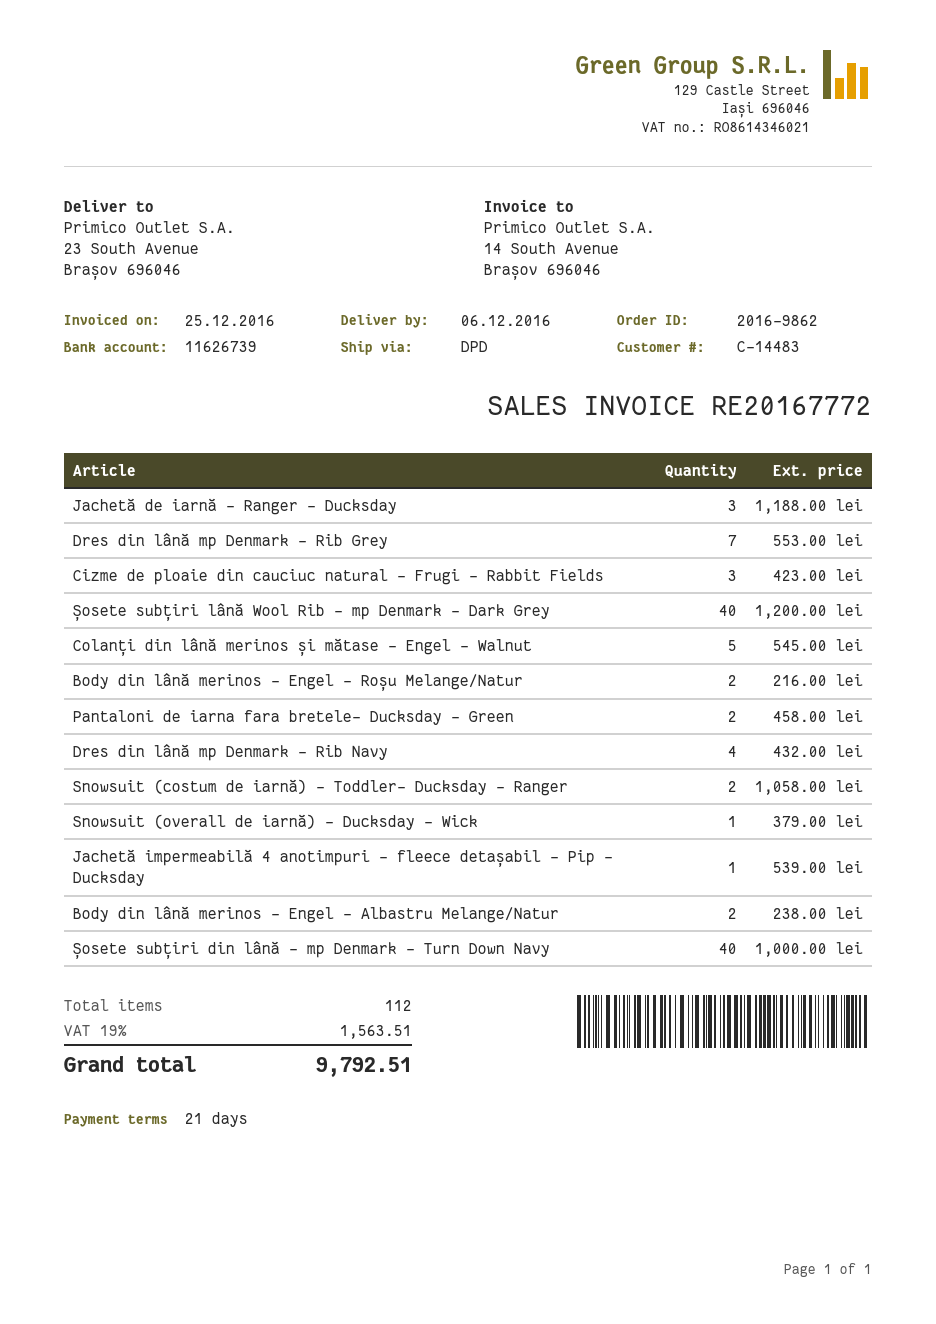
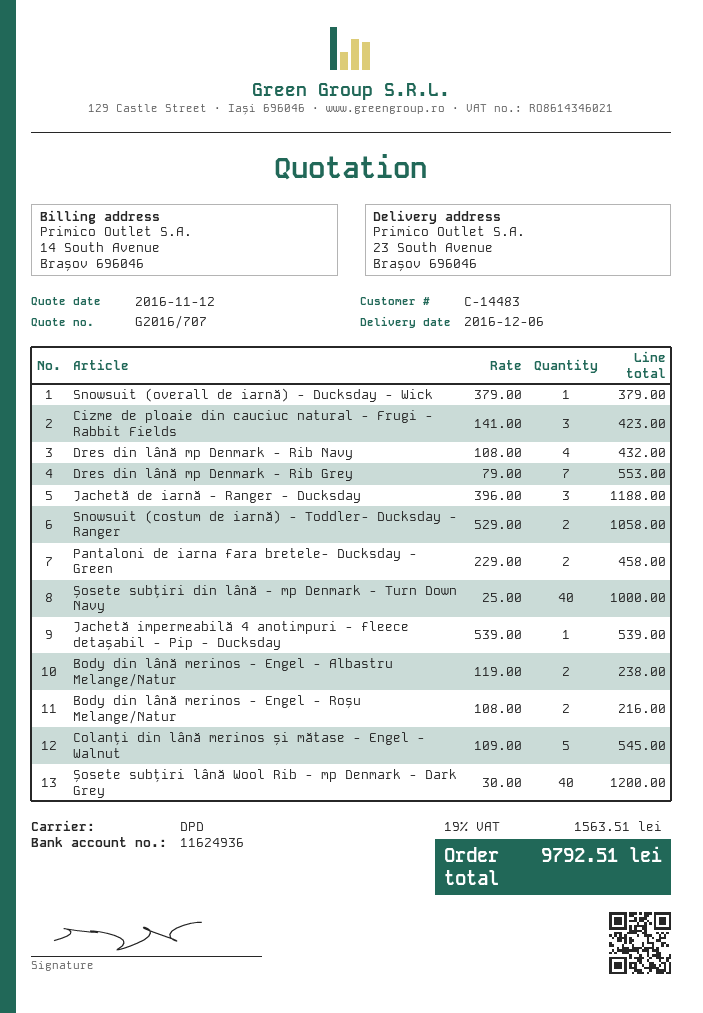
bank account: 11626739 -> 11624936

